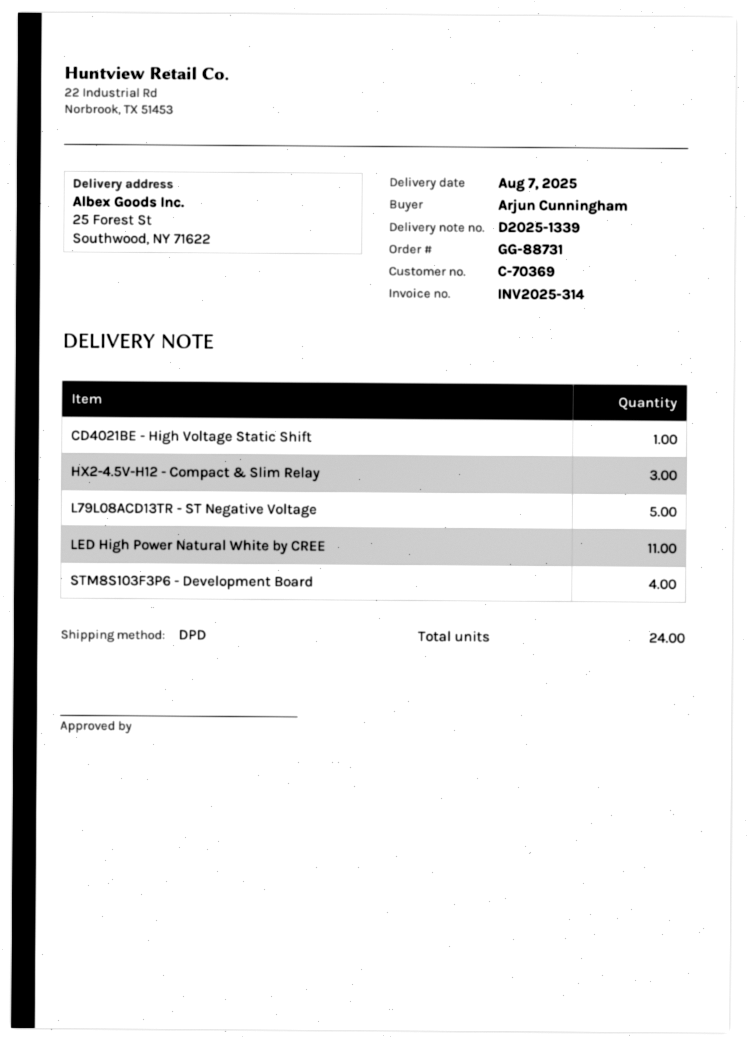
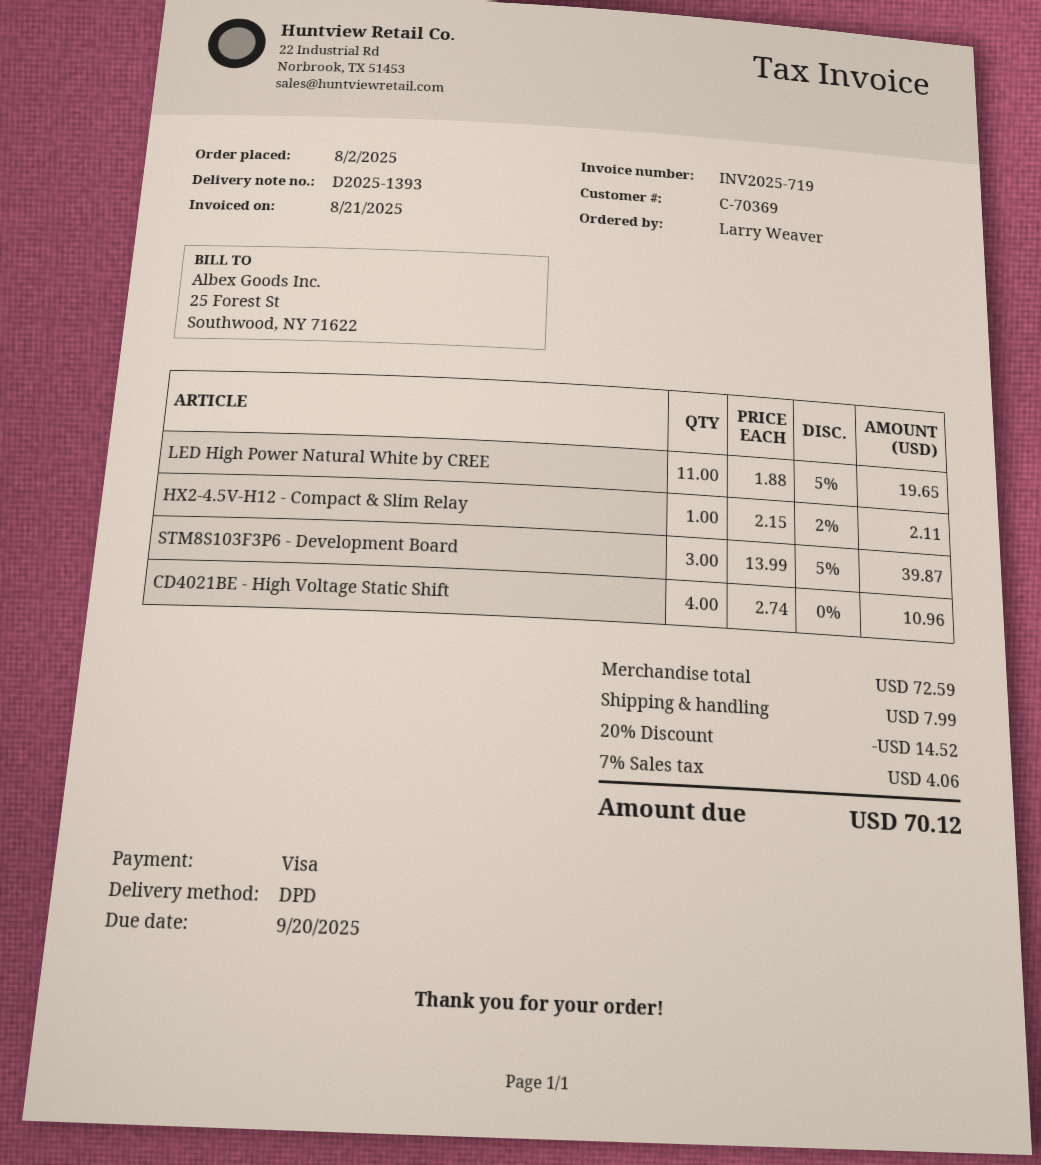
delivery note number: D2025-1339 -> D2025-1393
invoice number: INV2025-314 -> INV2025-719
ordered by: Arjun Cunningham -> Larry Weaver
CD4021BE - High Voltage Static Shift: 1 -> 4
HX2-4.5V-H12 - Compact & Slim Relay: 3 -> 1
L79L08ACD13TR - ST Negative Voltage: 5 -> none
STM8S103F3P6 - Development Board: 4 -> 3

